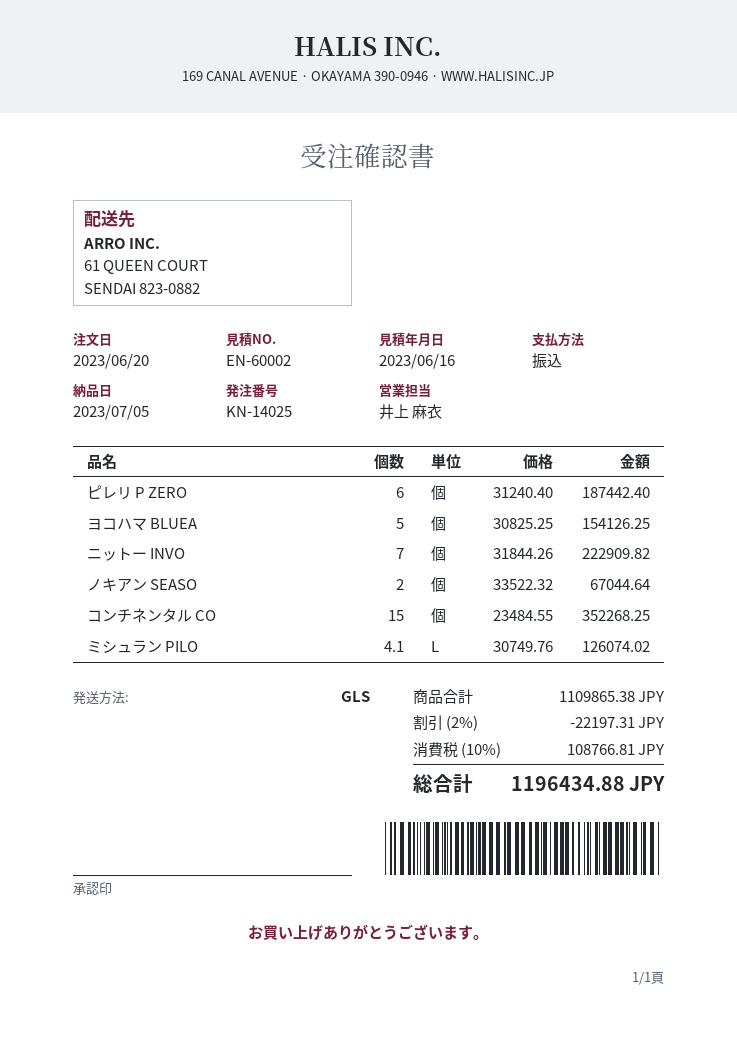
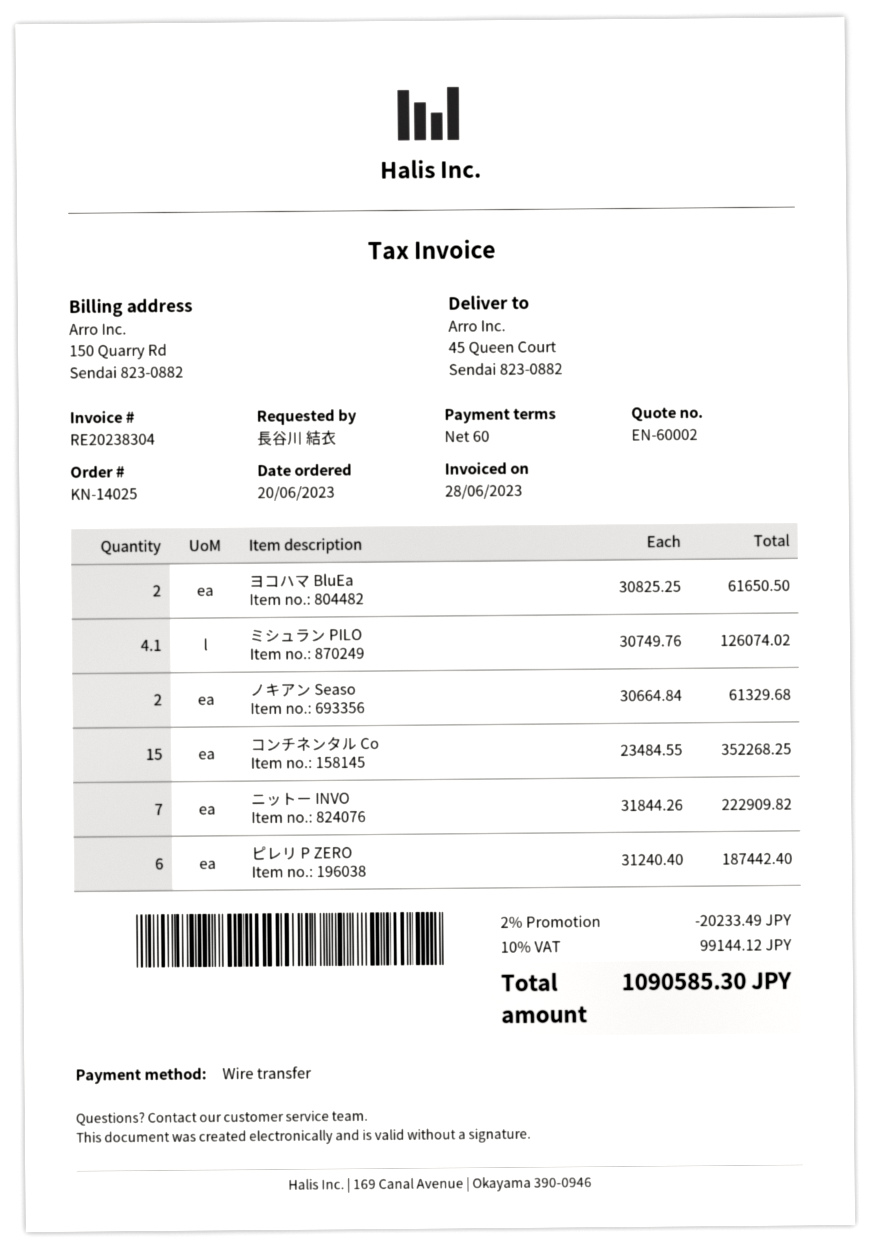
ship to: 61 QUEEN COURT, SENDAI 823-0882 -> 45 Queen Court, Sendai 823-0882
ヨコハマ BLUEA: 5 x 30825.25 = 154126.25 -> 2 x 30825.25 = 61650.50
ノキアン SEASO: 2 x 33522.32 = 67044.64 -> 2 x 30664.84 = 61329.68
discount: 2% = 22197.31 -> 2% = 20233.49
tax: 10% = 108766.81 -> 10% = 99144.12
total: 1196434.88 -> 1090585.30

